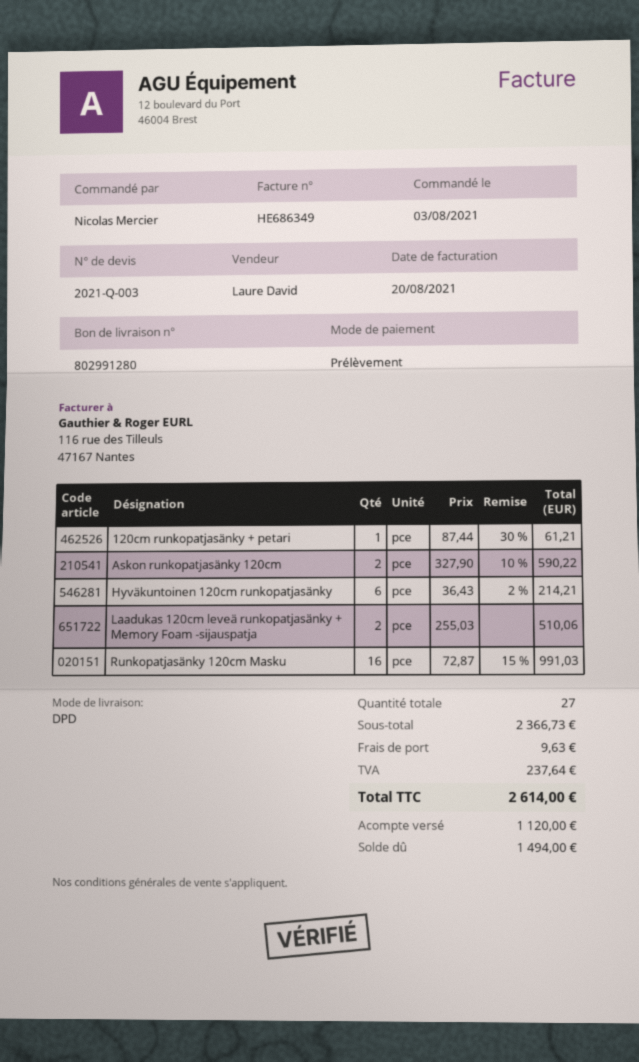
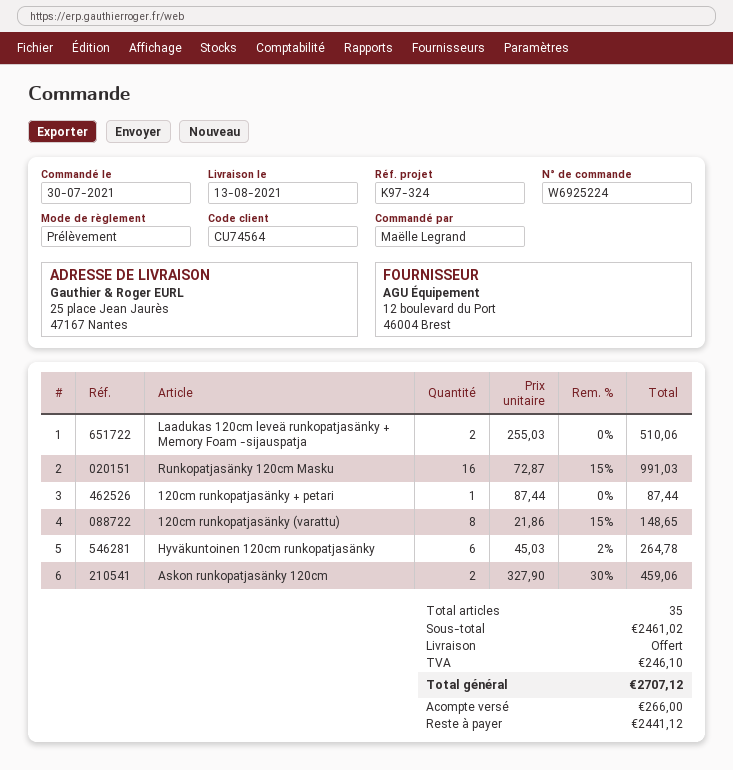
order date: 2021-08-03 -> 2021-07-30
ordered by: Nicolas Mercier -> Maëlle Legrand
120cm runkopatjasänky + petari: 1 x 87.44 - 30% = 61.21 -> 1 x 87.44 = 87.44
Askon runkopatjasänky 120cm: 2 x 327.90 - 10% = 590.22 -> 2 x 327.90 - 30% = 459.06
Hyväkuntoinen 120cm runkopatjasänky: 6 x 36.43 - 2% = 214.21 -> 6 x 45.03 - 2% = 264.78
120cm runkopatjasänky (varattu): none -> 8 x 21.86 - 15% = 148.65
total quantity: 27 -> 35
subtotal: 2366.73 -> 2461.02
shipping: 9.63 -> 0.00
tax: 237.64 -> 246.10
total: 2614.00 -> 2707.12
deposit: 1120.00 -> 266.00
balance: 1494.00 -> 2441.12

